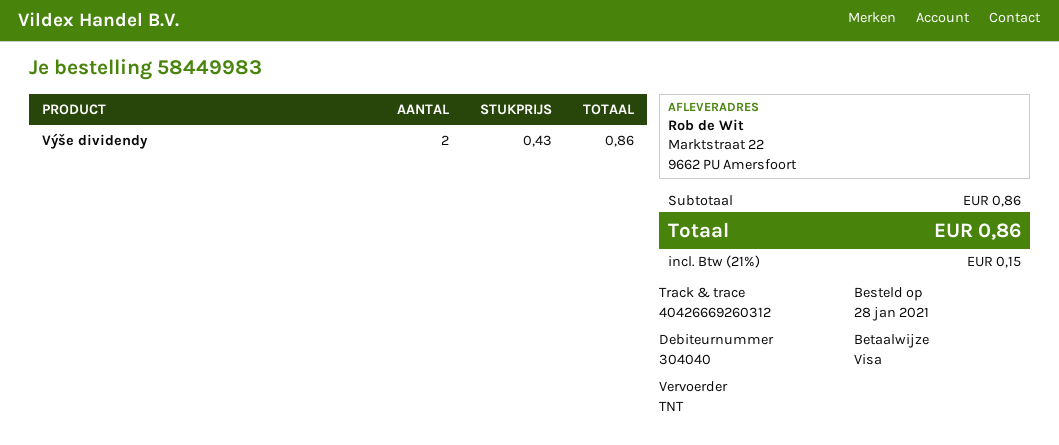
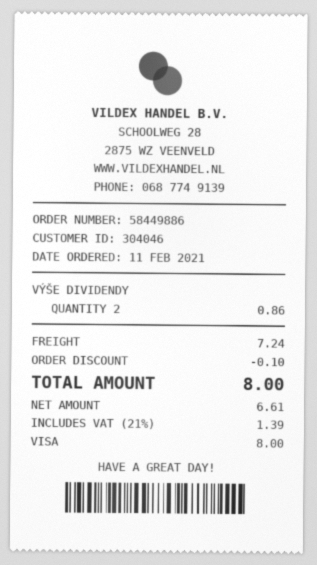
order number: 58449983 -> 58449886
order date: 2021-01-28 -> 2021-02-11
customer number: 304040 -> 304046
discount: none -> 0.10
shipping: none -> 7.24
tax: 21% = 0.15 -> 21% = 1.39
total: 0.86 -> 8.00

